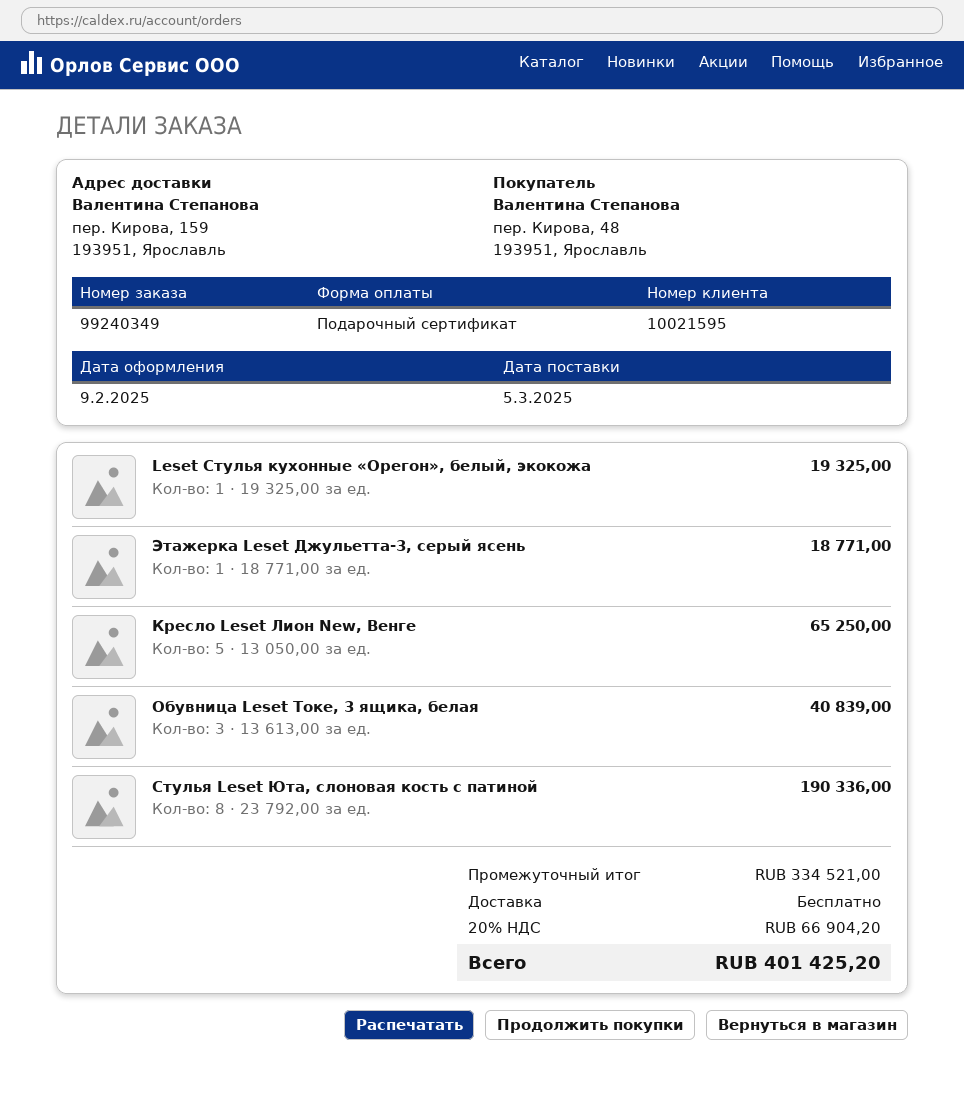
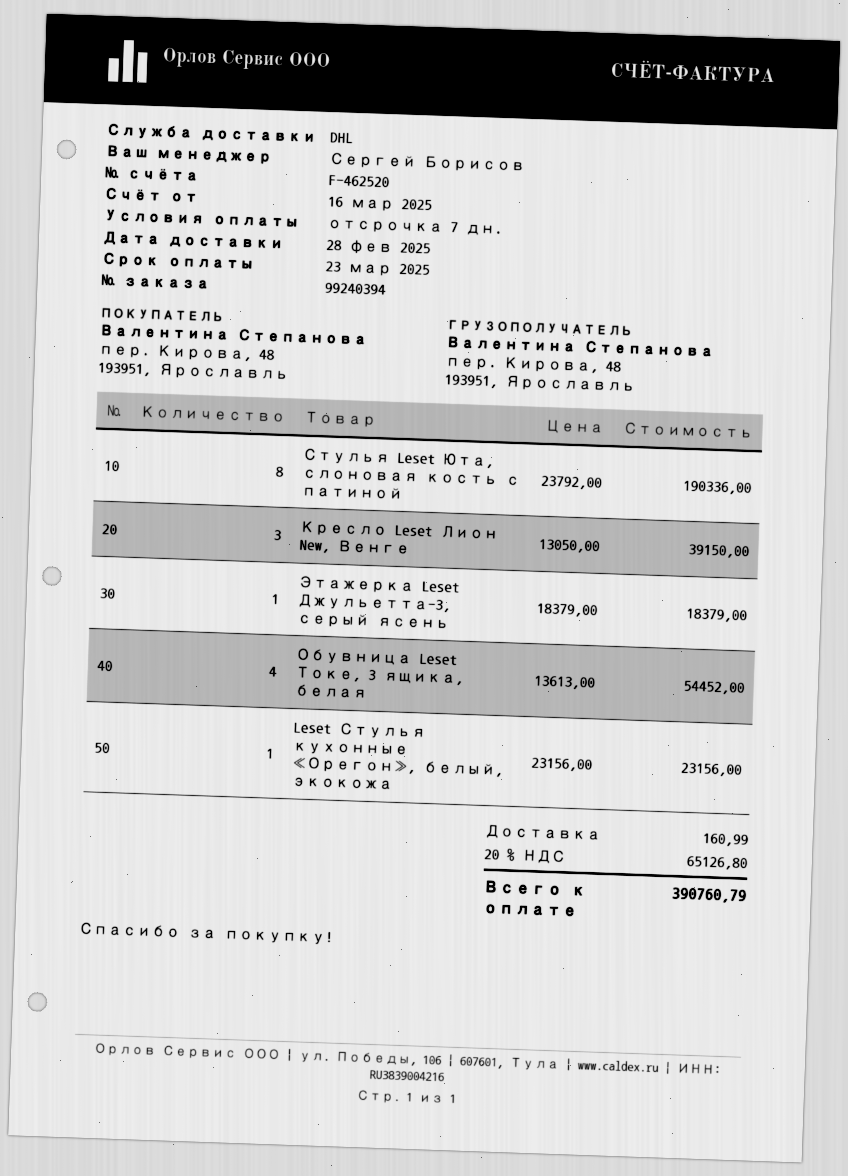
order number: 99240349 -> 99240394
delivery date: 2025-03-05 -> 2025-02-28
ship to: пер. Кирова, 159, 193951, Ярославль -> пер. Кирова, 48, 193951, Ярославль
Leset Стулья кухонные «Орегон», белый, экокожа: 1 x 19325.00 = 19325.00 -> 1 x 23156.00 = 23156.00
Этажерка Leset Джульетта-3, серый ясень: 1 x 18771.00 = 18771.00 -> 1 x 18379.00 = 18379.00
Кресло Leset Лион New, Венге: 5 x 13050.00 = 65250.00 -> 3 x 13050.00 = 39150.00
Обувница Leset Токе, 3 ящика, белая: 3 x 13613.00 = 40839.00 -> 4 x 13613.00 = 54452.00
shipping: 0.00 -> 160.99
tax: 20% = 66904.20 -> 20% = 65126.80
total: 401425.20 -> 390760.79

